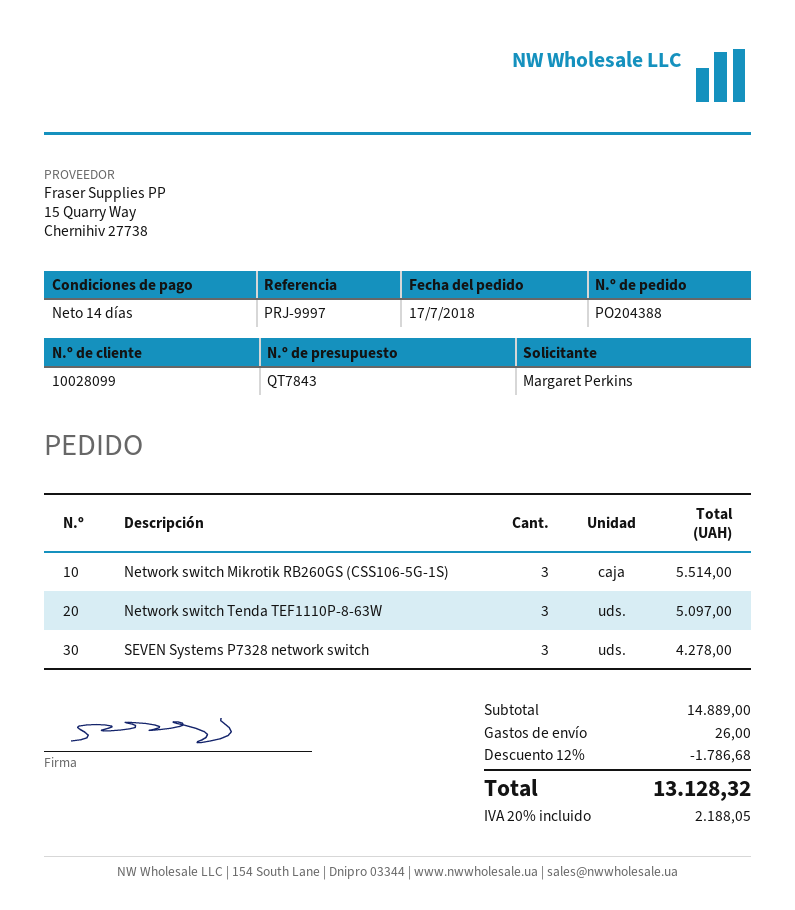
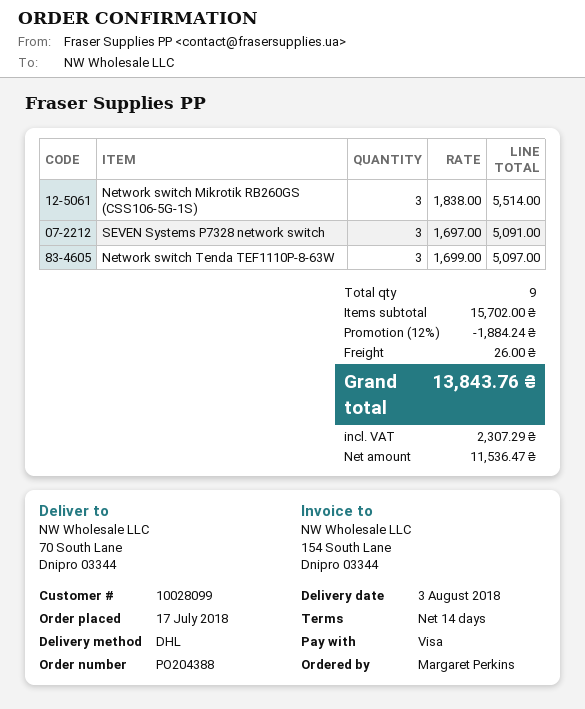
SEVEN Systems P7328 network switch: 3 for 4278.00 -> 3 for 5091.00
subtotal: 14889.00 -> 15702.00
discount: 12% = 1786.68 -> 12% = 1884.24
tax: 2188.05 -> 2307.29
total: 13128.32 -> 13843.76

